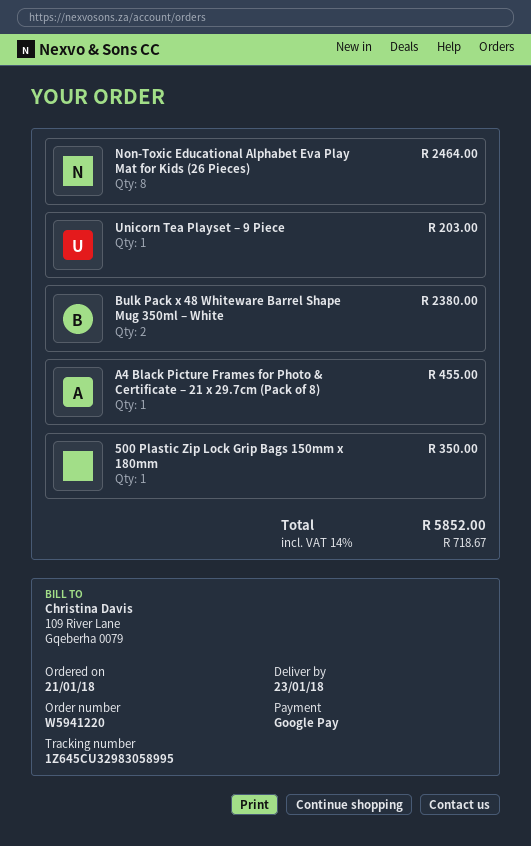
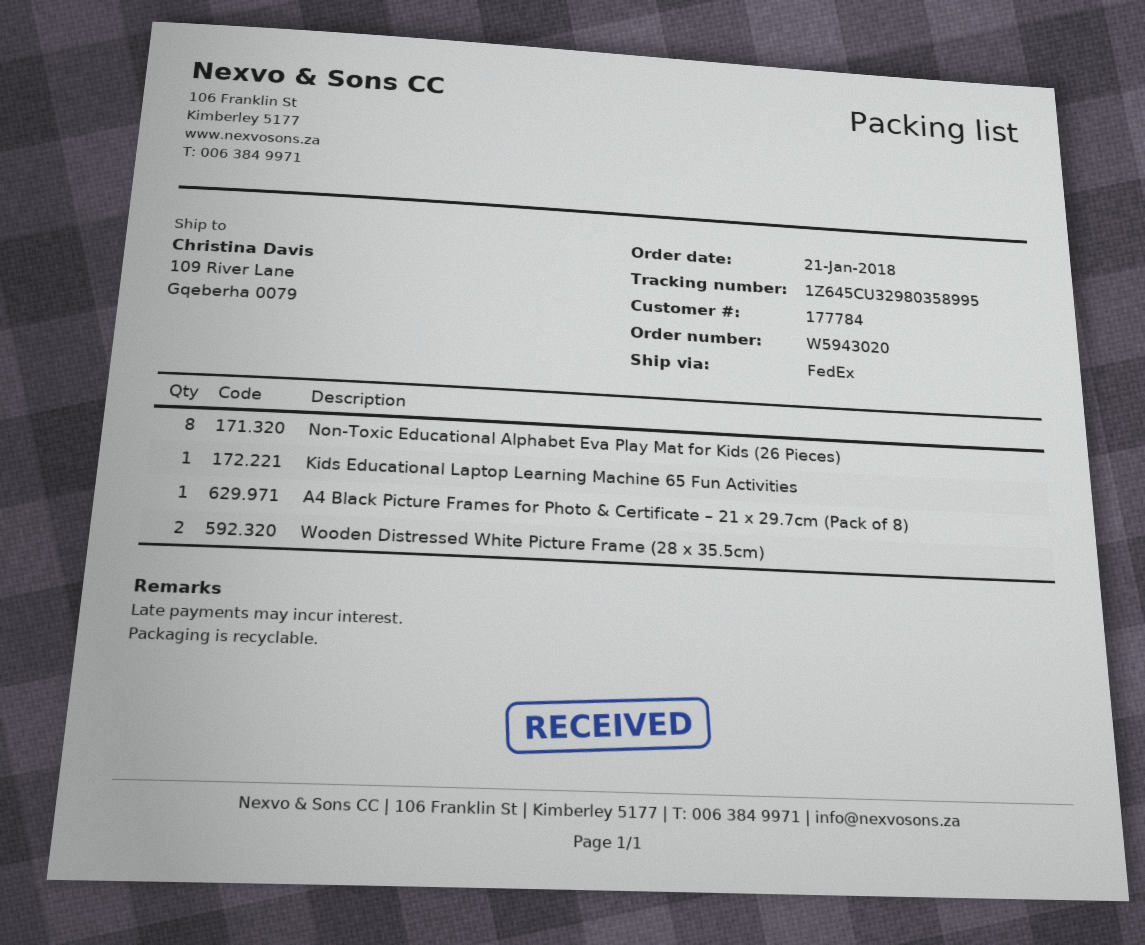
order number: W5941220 -> W5943020
tracking number: 1Z645CU32983058995 -> 1Z645CU32980358995
Unicorn Tea Playset – 9 Piece: 1 -> none
Bulk Pack x 48 Whiteware Barrel Shape Mug 350ml – White: 2 -> none
500 Plastic Zip Lock Grip Bags 150mm x 180mm: 1 -> none
Kids Educational Laptop Learning Machine 65 Fun Activities: none -> 1
Wooden Distressed White Picture Frame (28 x 35.5cm): none -> 2

